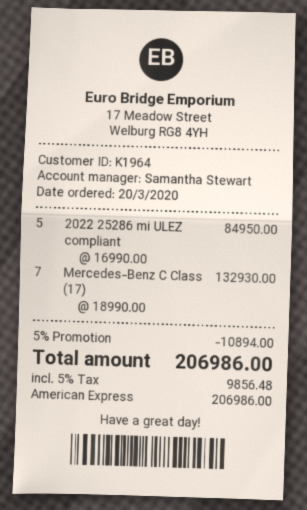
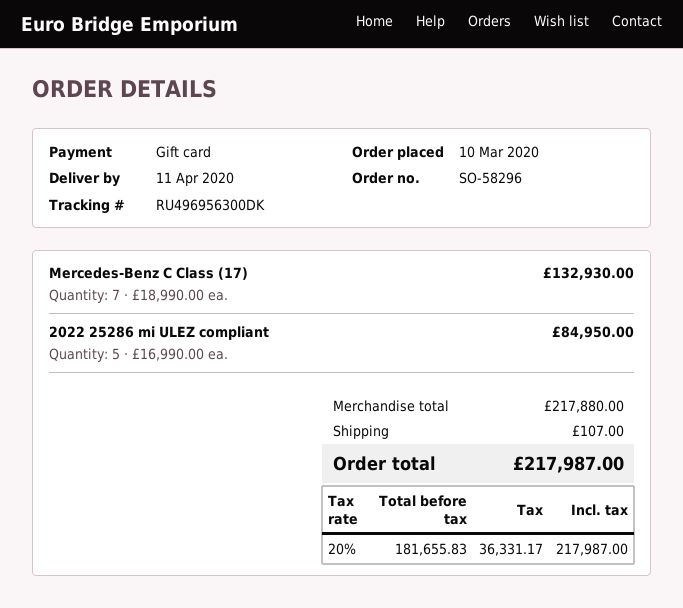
order date: 2020-03-20 -> 2020-03-10
payment method: American Express -> gift card
discount: 5% = 10894.00 -> none
shipping: none -> 107.00
tax: 5% = 9856.48 -> 20% = 36331.17
total: 206986.00 -> 217987.00

